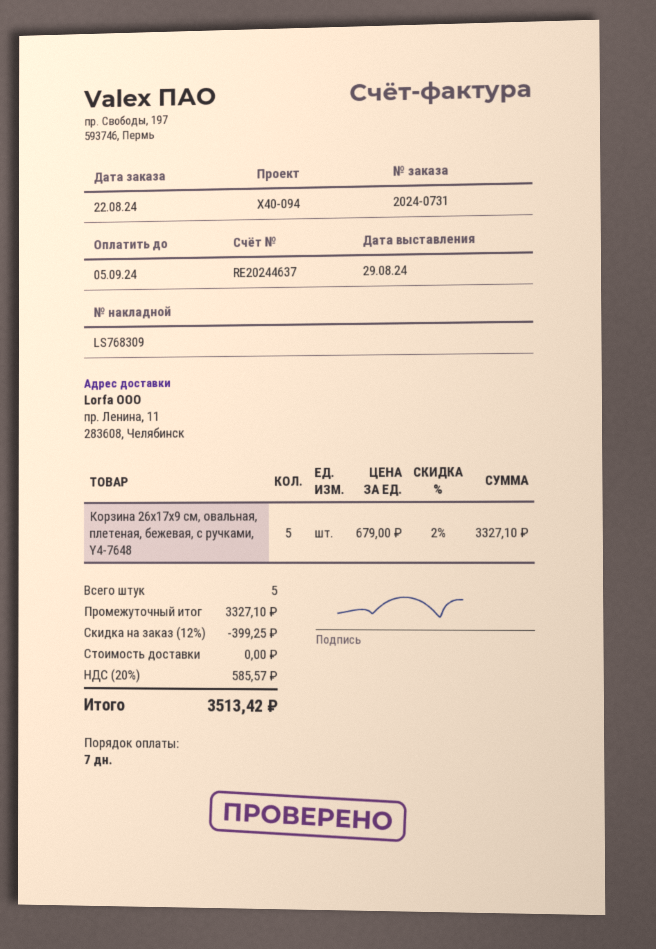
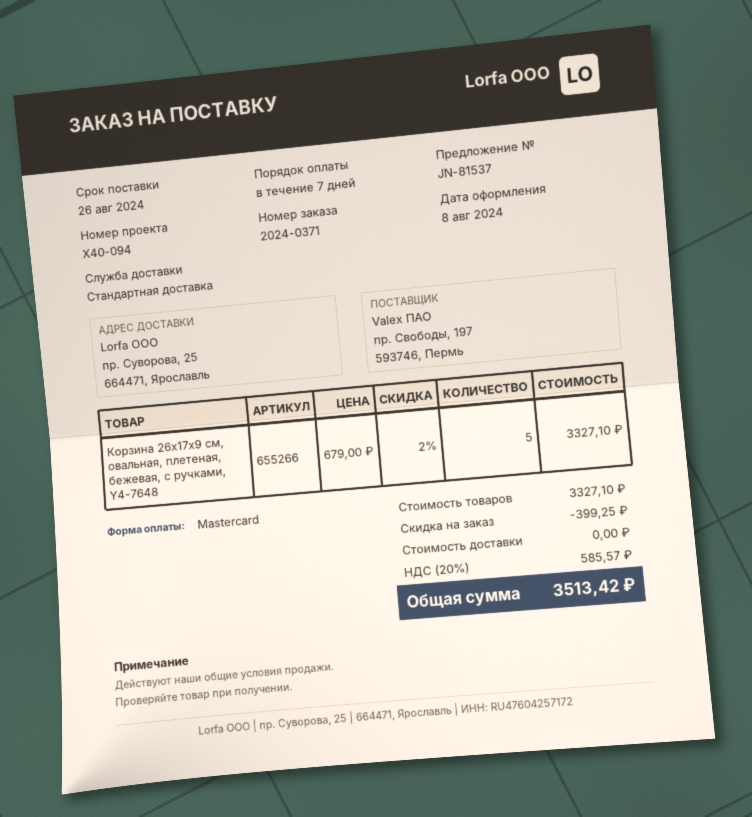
order number: 2024-0731 -> 2024-0371
order date: 2024-08-22 -> 2024-08-08
ship to: пр. Ленина, 11, 283608, Челябинск -> пр. Суворова, 25, 664471, Ярославль

